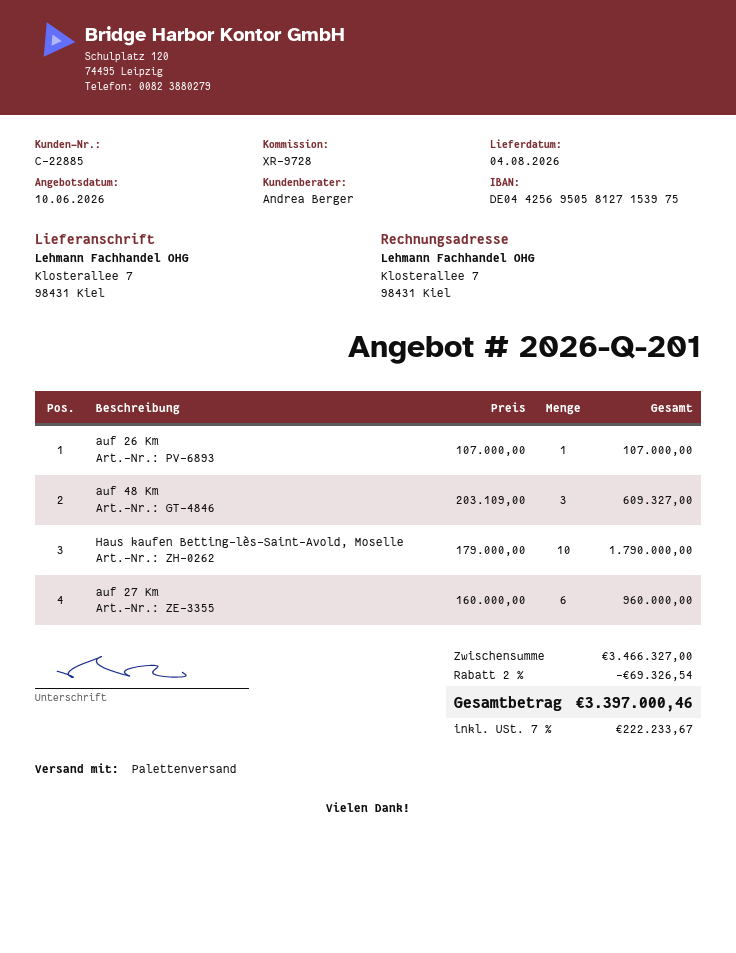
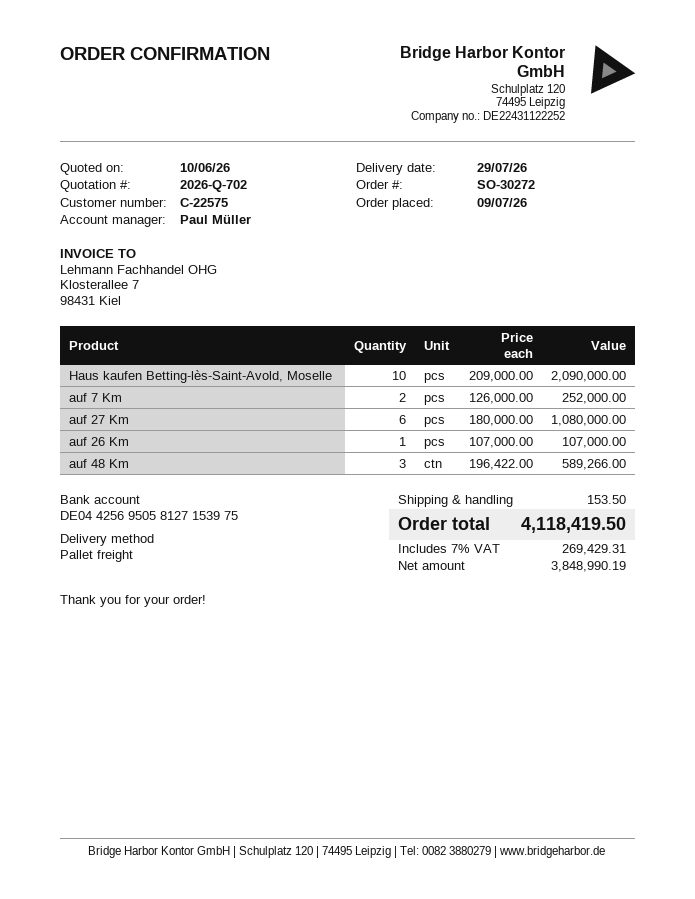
quote number: 2026-Q-201 -> 2026-Q-702
delivery date: 2026-08-04 -> 2026-07-29
customer number: C-22885 -> C-22575
sales rep: Andrea Berger -> Paul Müller
auf 48 Km: 3 x 203109.00 = 609327.00 -> 3 x 196422.00 = 589266.00
Haus kaufen Betting-lès-Saint-Avold, Moselle: 10 x 179000.00 = 1790000.00 -> 10 x 209000.00 = 2090000.00
auf 27 Km: 6 x 160000.00 = 960000.00 -> 6 x 180000.00 = 1080000.00
auf 7 Km: none -> 2 x 126000.00 = 252000.00
discount: 2% = 69326.54 -> none
shipping: none -> 153.50
tax: 7% = 222233.67 -> 7% = 269429.31
total: 3397000.46 -> 4118419.50

